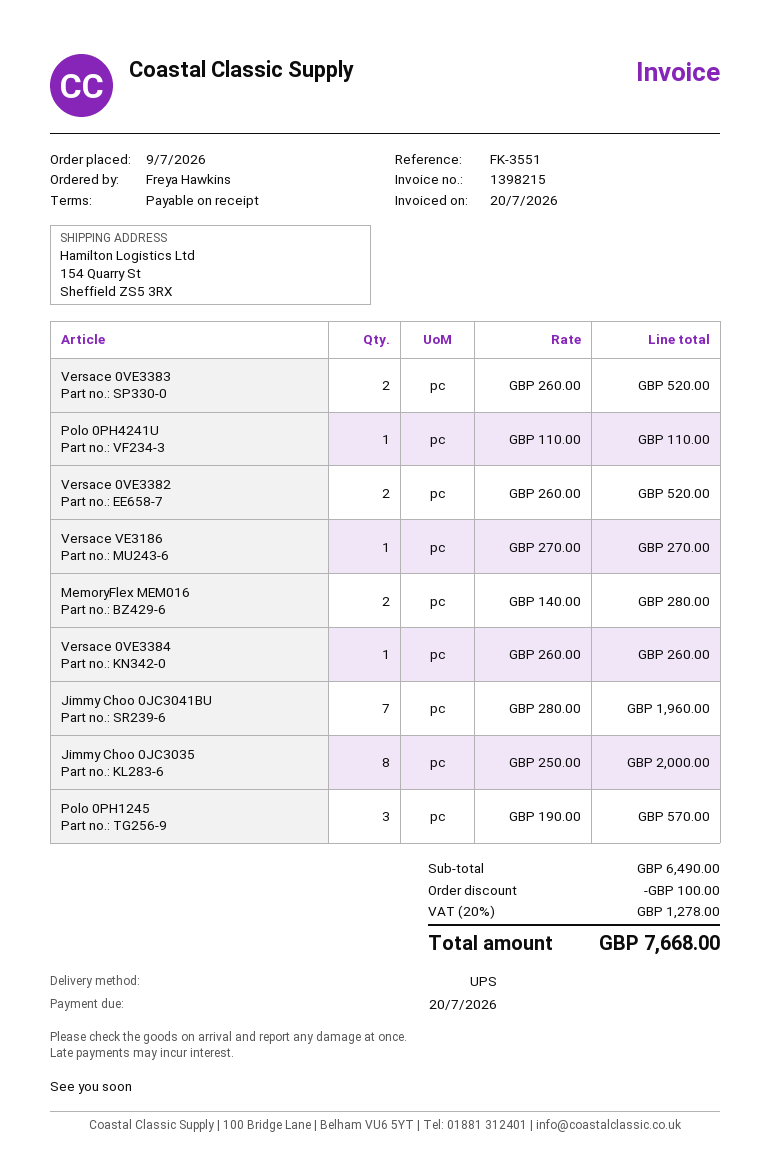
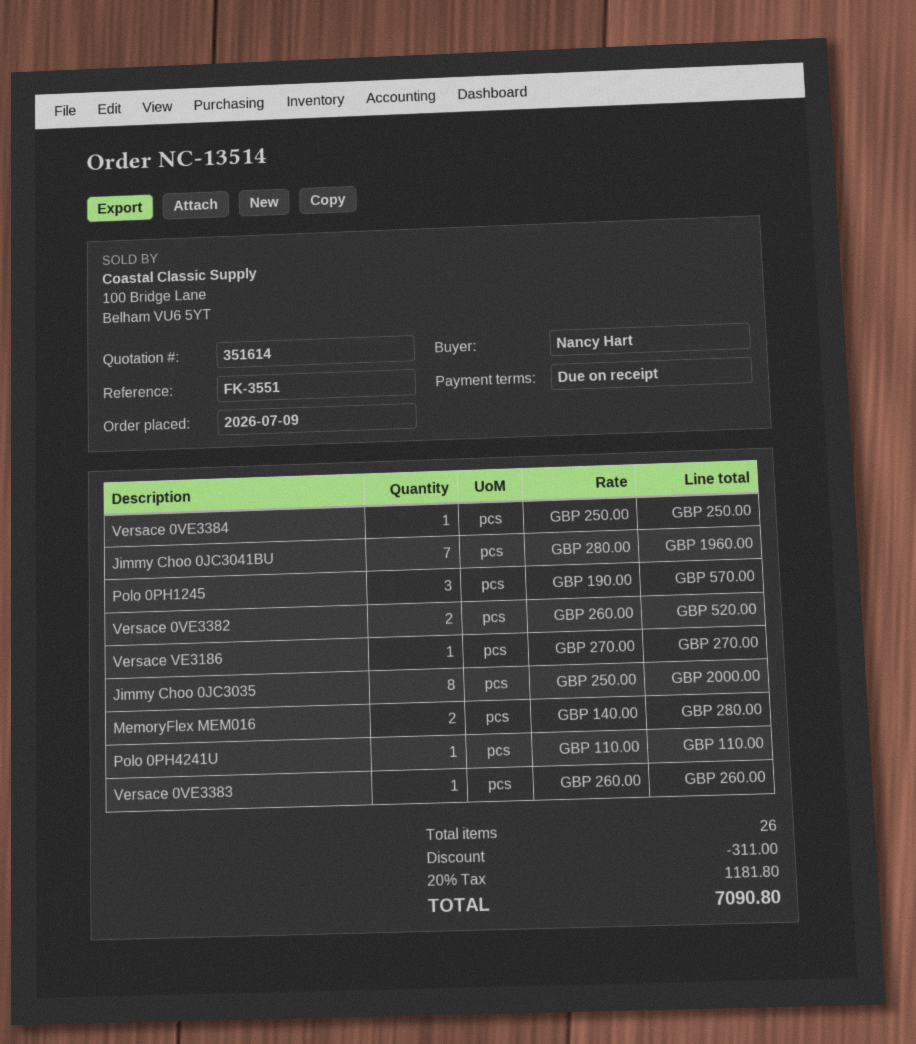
ordered by: Freya Hawkins -> Nancy Hart
Versace 0VE3383: 2 x 260.00 = 520.00 -> 1 x 260.00 = 260.00
Versace 0VE3384: 1 x 260.00 = 260.00 -> 1 x 250.00 = 250.00
discount: 100.00 -> 311.00
tax: 20% = 1278.00 -> 20% = 1181.80
total: 7668.00 -> 7090.80

